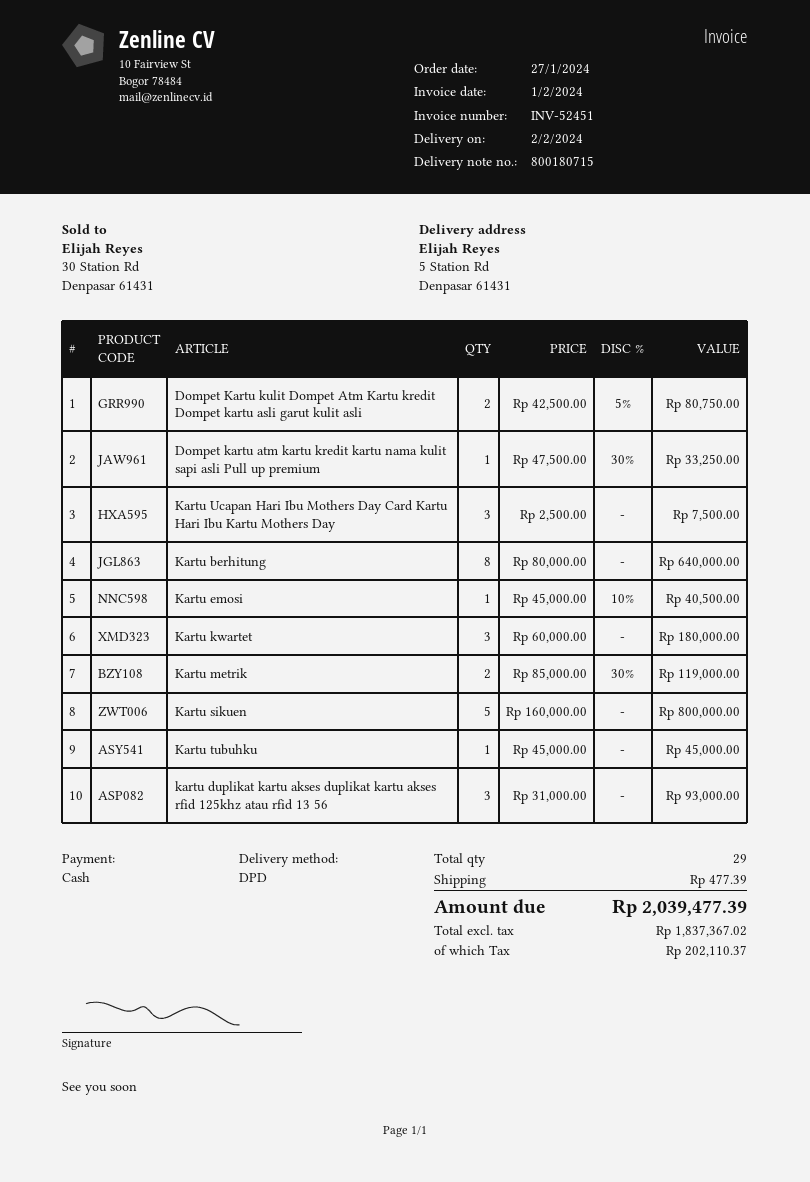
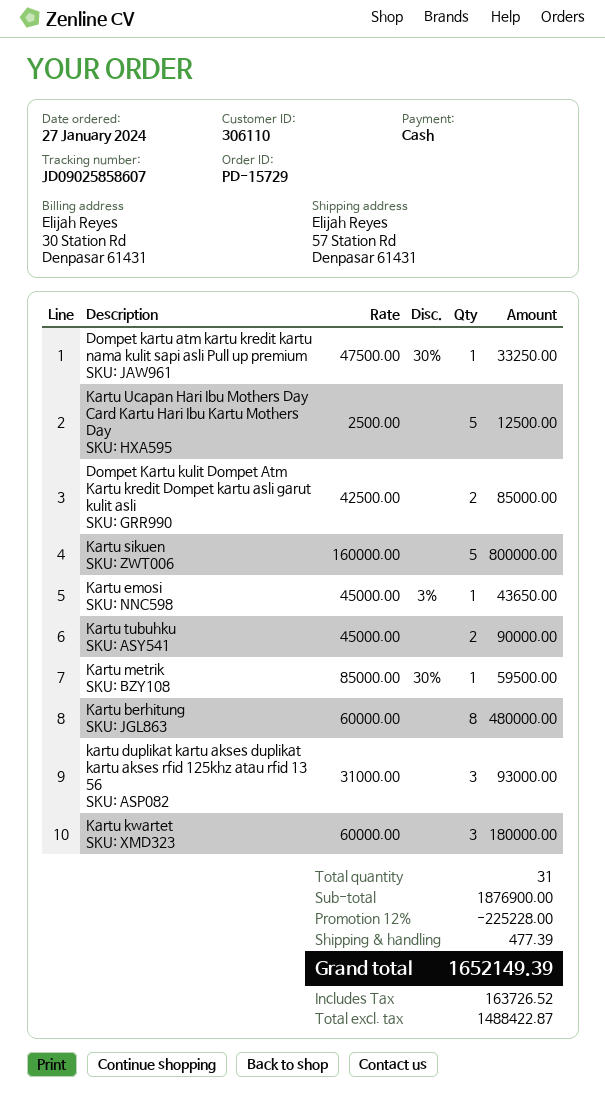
ship to: 5 Station Rd, Denpasar 61431 -> 57 Station Rd, Denpasar 61431
Dompet Kartu kulit Dompet Atm Kartu kredit Dompet kartu asli garut kulit asli: 2 x 42500.00 - 5% = 80750.00 -> 2 x 42500.00 = 85000.00
Kartu Ucapan Hari Ibu Mothers Day Card Kartu Hari Ibu Kartu Mothers Day: 3 x 2500.00 = 7500.00 -> 5 x 2500.00 = 12500.00
Kartu berhitung: 8 x 80000.00 = 640000.00 -> 8 x 60000.00 = 480000.00
Kartu emosi: 1 x 45000.00 - 10% = 40500.00 -> 1 x 45000.00 - 3% = 43650.00
Kartu metrik: 2 x 85000.00 - 30% = 119000.00 -> 1 x 85000.00 - 30% = 59500.00
Kartu tubuhku: 1 x 45000.00 = 45000.00 -> 2 x 45000.00 = 90000.00
total quantity: 29 -> 31
discount: none -> 12% = 225228.00
net: 1837367.02 -> 1488422.87
tax: 202110.37 -> 163726.52
total: 2039477.39 -> 1652149.39

